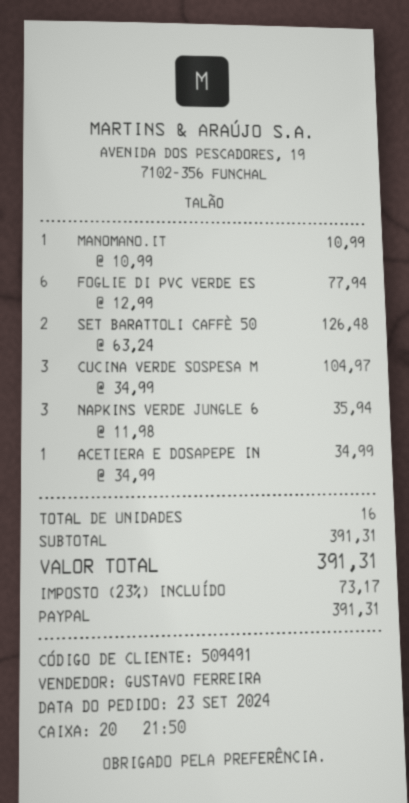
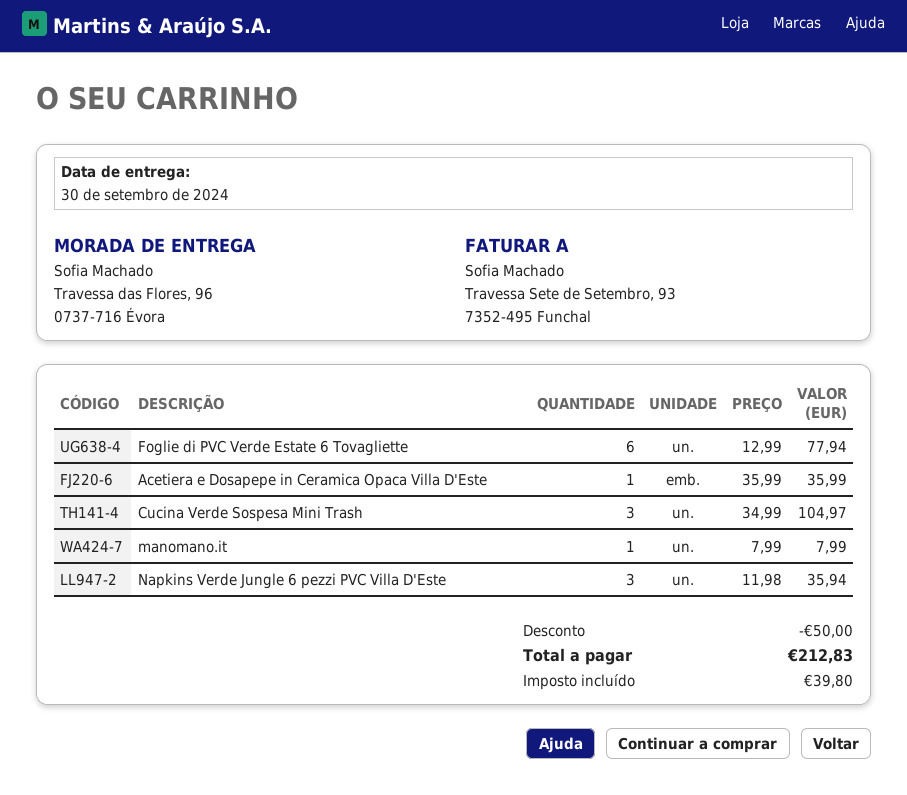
MANOMANO.IT: 1 x 10.99 = 10.99 -> 1 x 7.99 = 7.99
SET BARATTOLI CAFFÈ 50: 2 x 63.24 = 126.48 -> none
ACETIERA E DOSAPEPE IN: 1 x 34.99 = 34.99 -> 1 x 35.99 = 35.99
discount: none -> 50.00
tax: 73.17 -> 39.80
total: 391.31 -> 212.83

